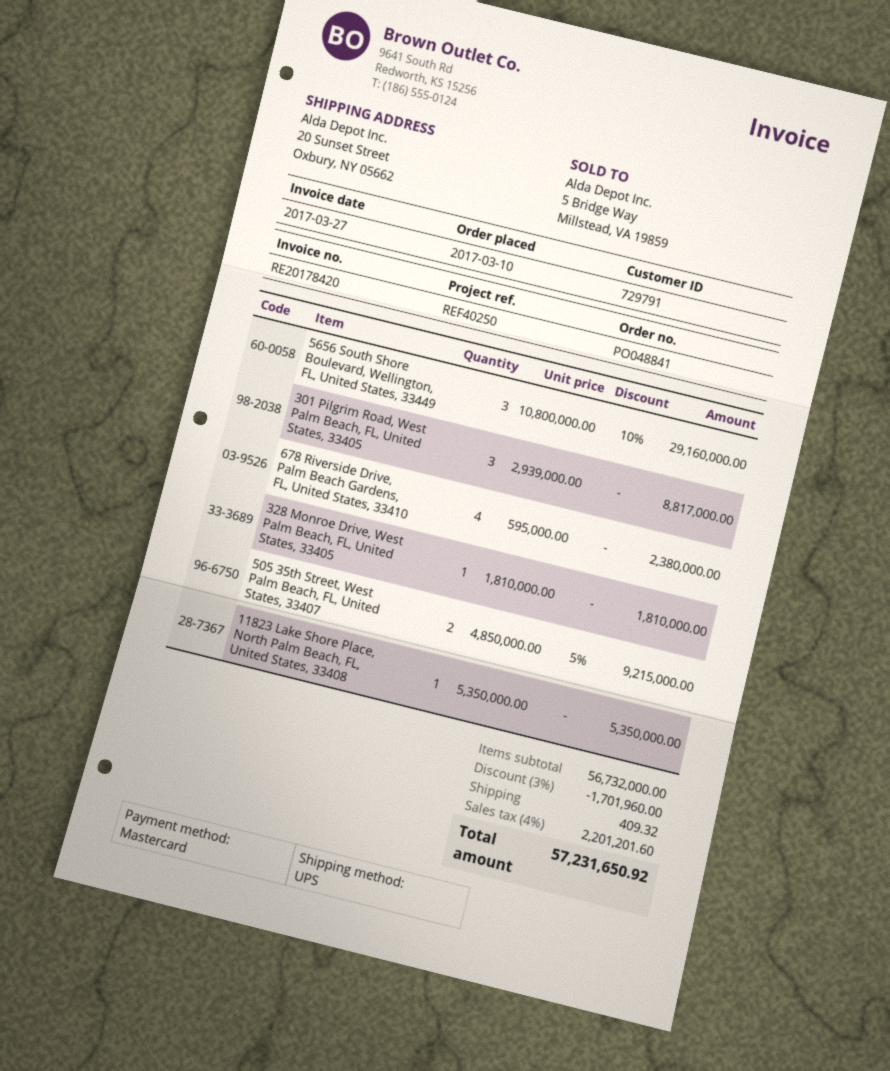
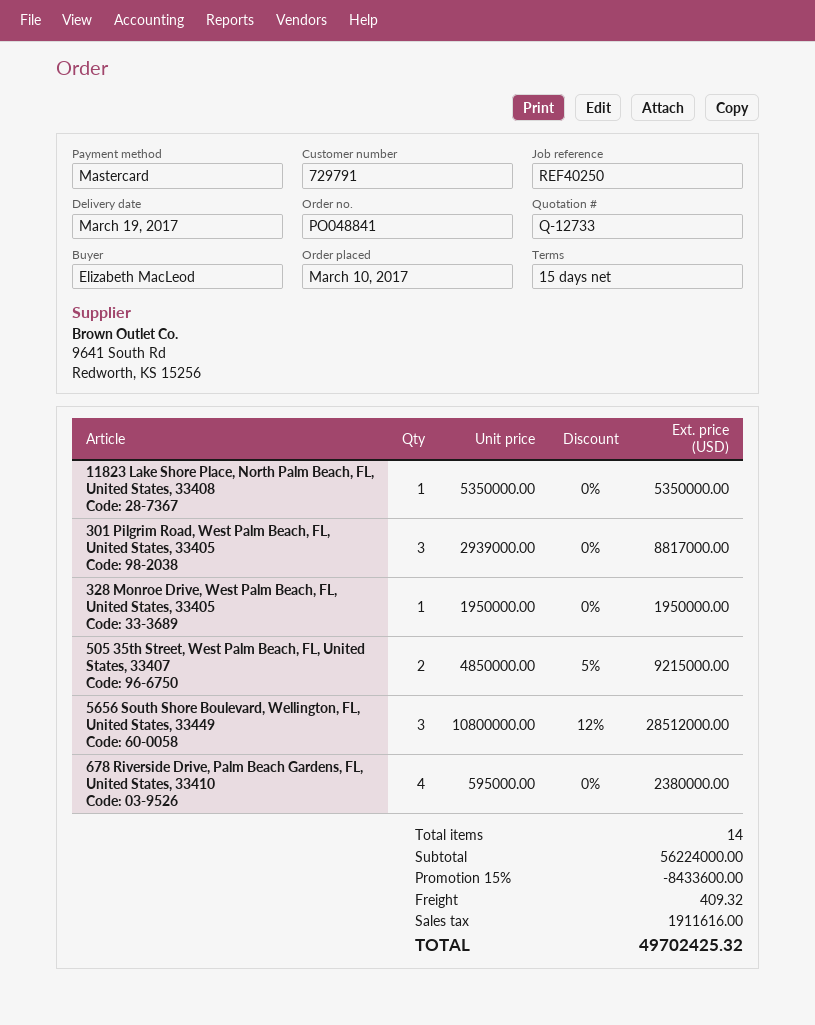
5656 South Shore Boulevard, Wellington, FL, United States, 33449: 3 x 10800000.00 - 10% = 29160000.00 -> 3 x 10800000.00 - 12% = 28512000.00
328 Monroe Drive, West Palm Beach, FL, United States, 33405: 1 x 1810000.00 = 1810000.00 -> 1 x 1950000.00 = 1950000.00
subtotal: 56732000.00 -> 56224000.00
discount: 3% = 1701960.00 -> 15% = 8433600.00
tax: 2201201.60 -> 1911616.00
total: 57231650.92 -> 49702425.32

